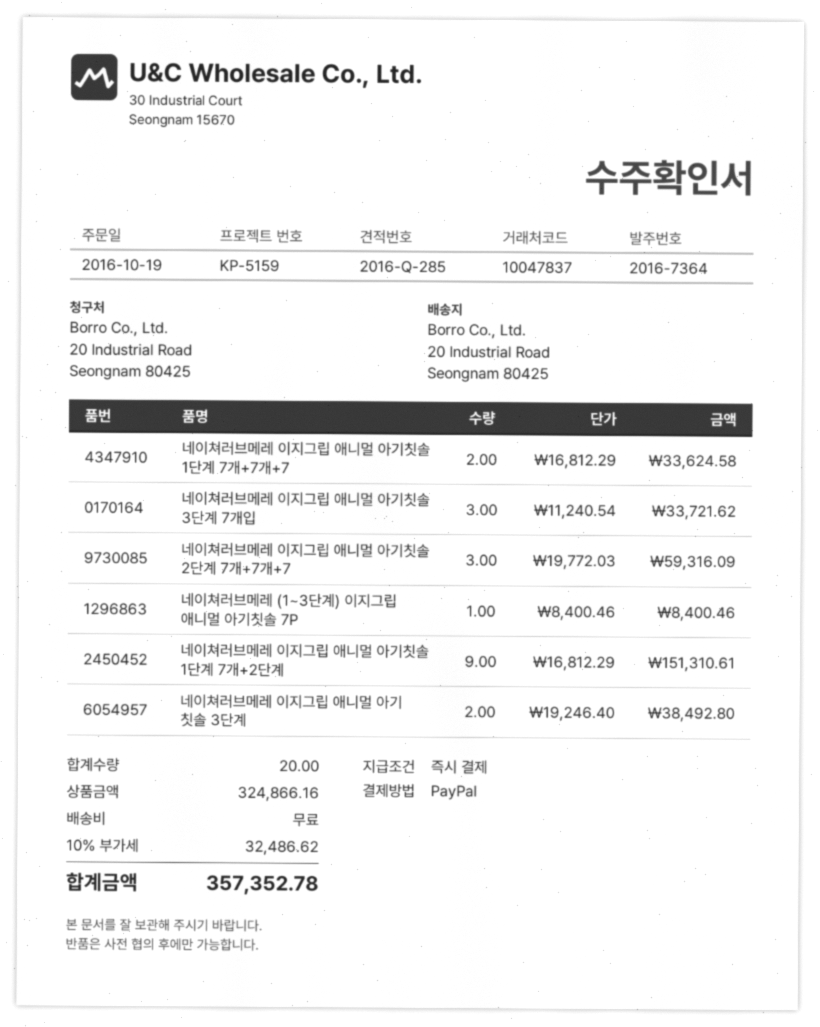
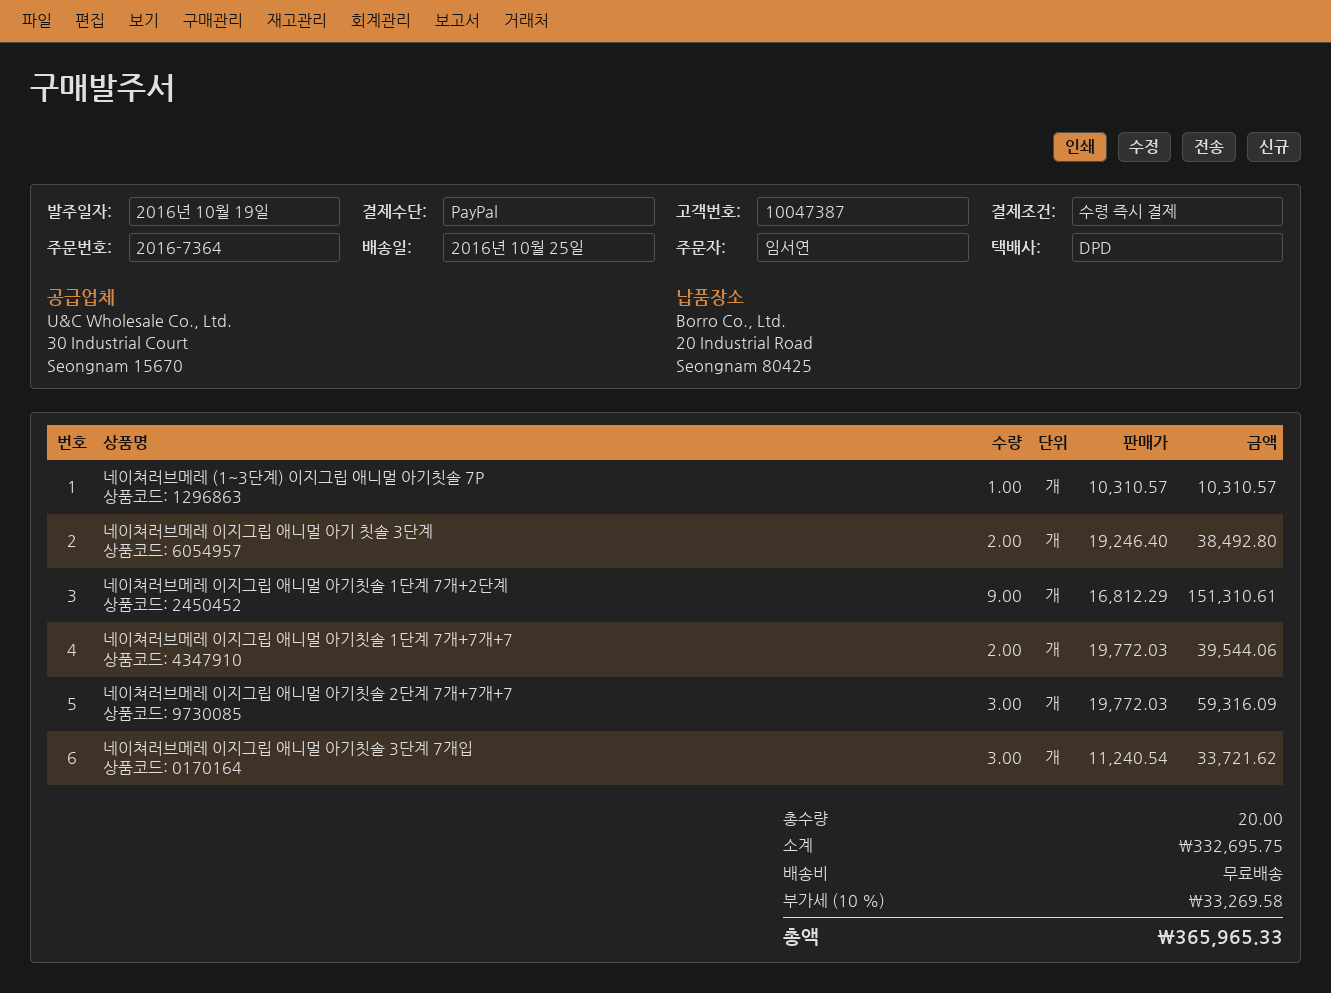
customer number: 10047837 -> 10047387
네이쳐러브메레 이지그립 애니멀 아기칫솔 1단계 7개+7개+7: 2 x 16812.29 = 33624.58 -> 2 x 19772.03 = 39544.06
네이쳐러브메레 (1~3단계) 이지그립 애니멀 아기칫솔 7P: 1 x 8400.46 = 8400.46 -> 1 x 10310.57 = 10310.57
subtotal: 324866.16 -> 332695.75
tax: 10% = 32486.62 -> 10% = 33269.58
total: 357352.78 -> 365965.33

